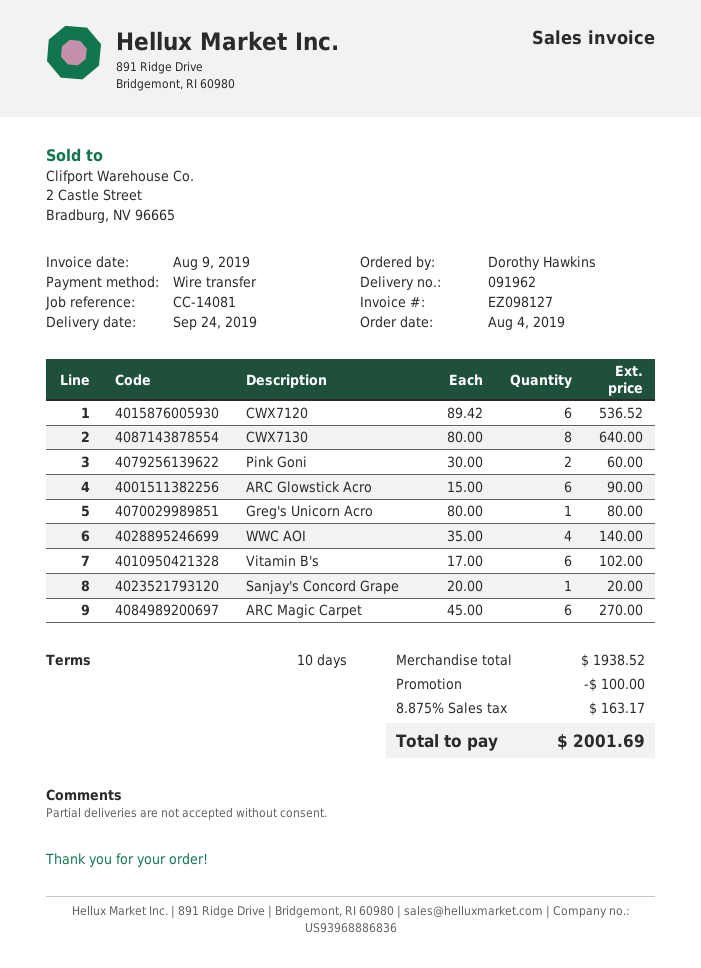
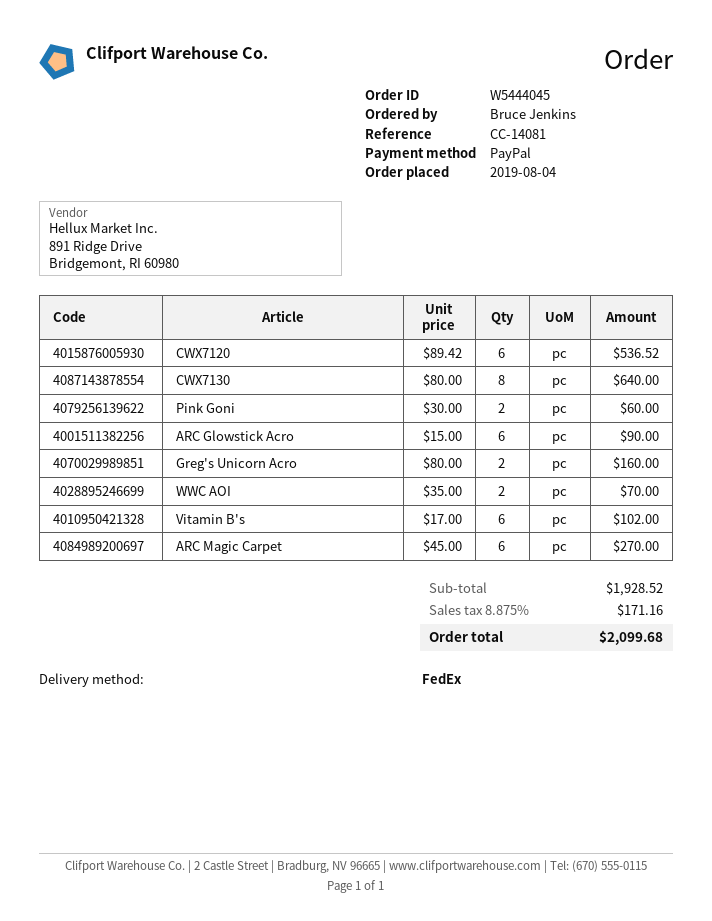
ordered by: Dorothy Hawkins -> Bruce Jenkins
payment method: bank transfer -> PayPal
Greg's Unicorn Acro: 1 x 80.00 = 80.00 -> 2 x 80.00 = 160.00
WWC AOI: 4 x 35.00 = 140.00 -> 2 x 35.00 = 70.00
Sanjay's Concord Grape: 1 x 20.00 = 20.00 -> none
subtotal: 1938.52 -> 1928.52
discount: 100.00 -> none
tax: 8.875% = 163.17 -> 8.875% = 171.16
total: 2001.69 -> 2099.68

